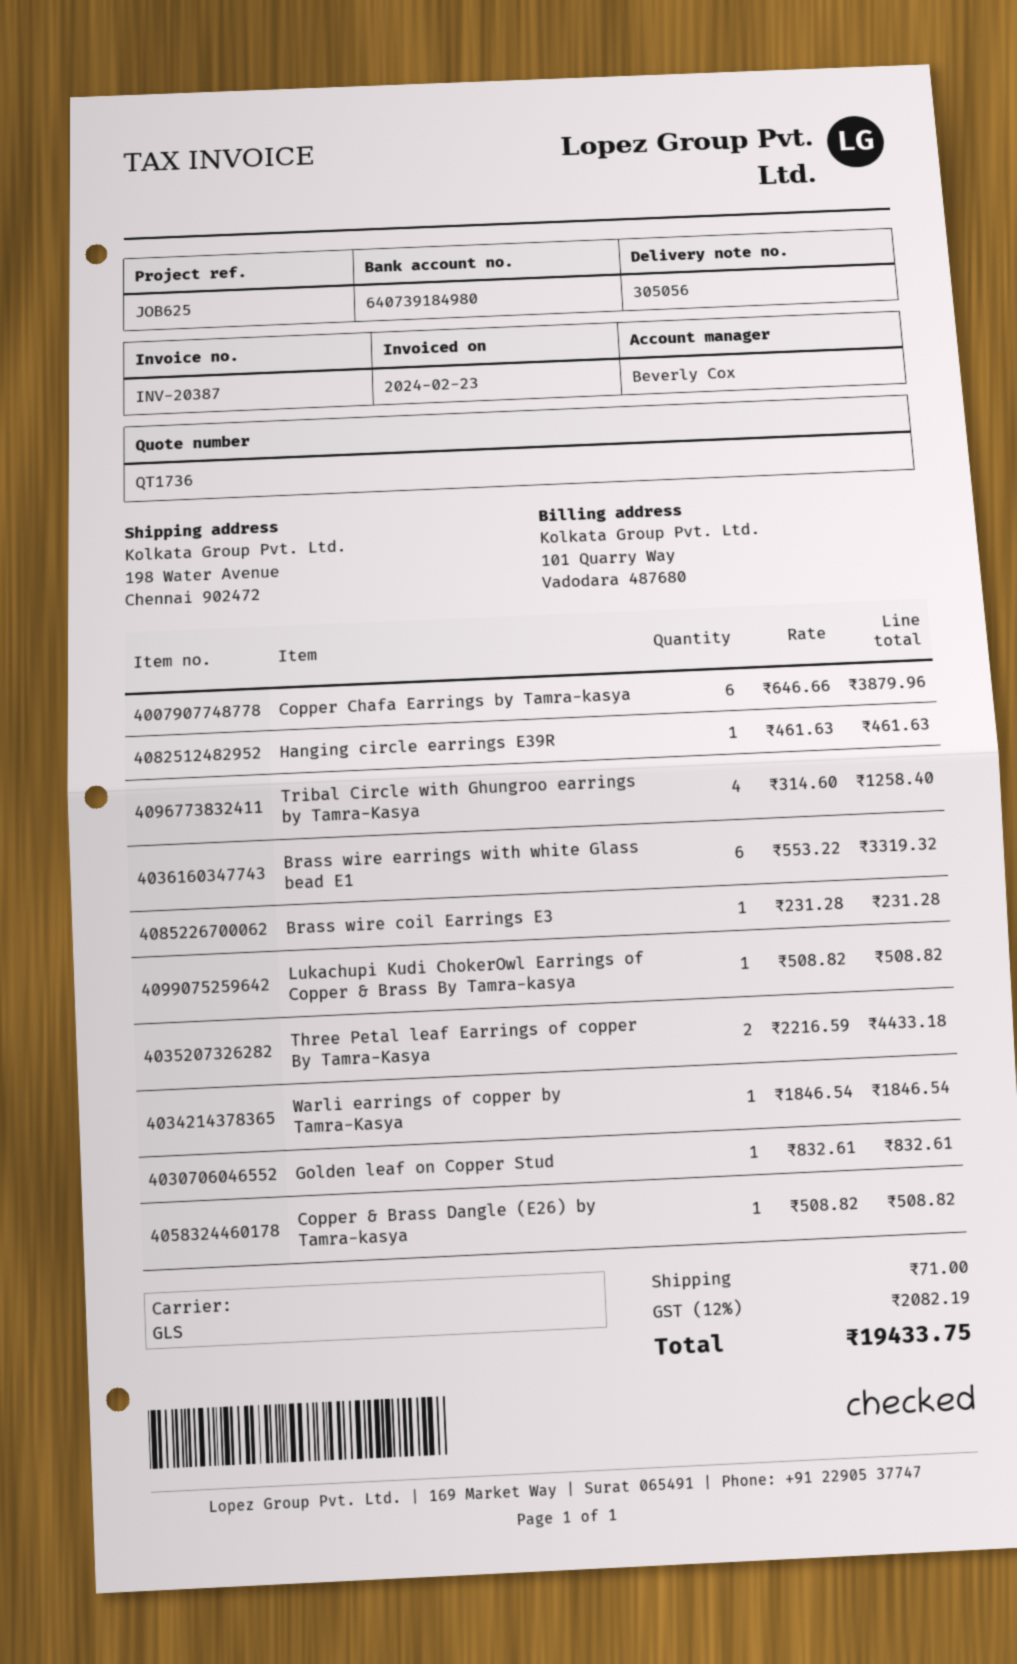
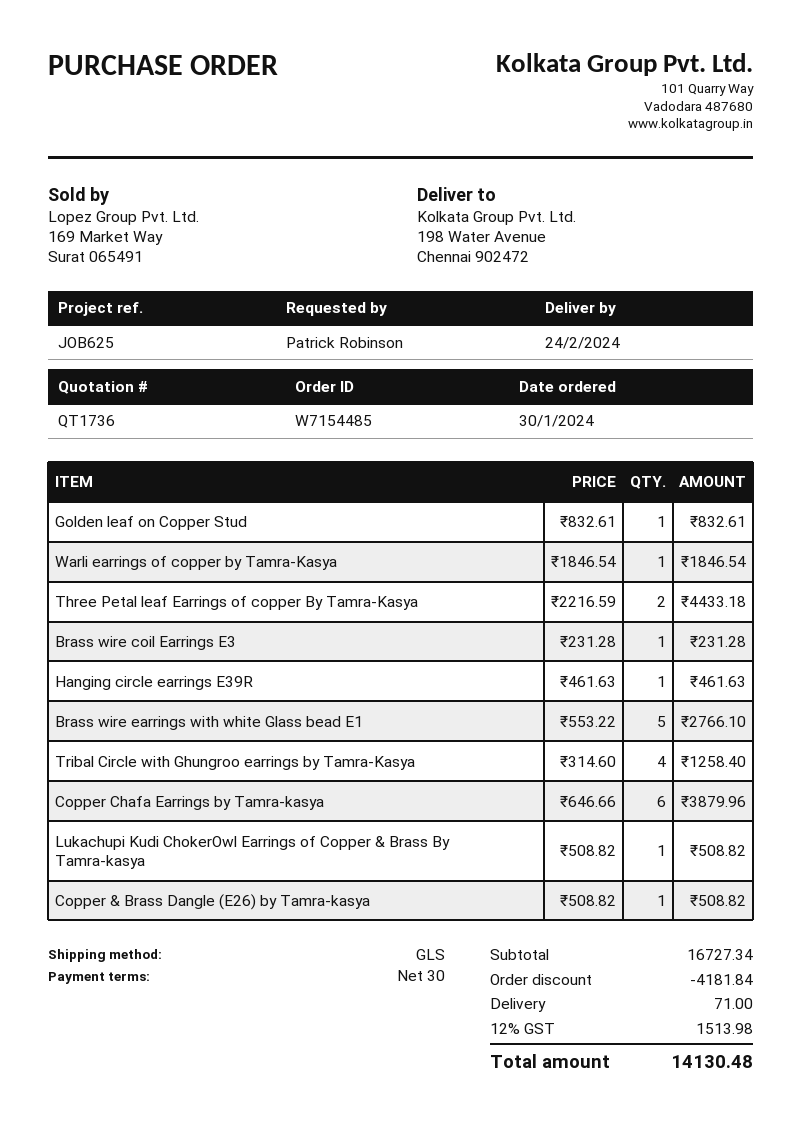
Brass wire earrings with white Glass bead E1: 6 x 553.22 = 3319.32 -> 5 x 553.22 = 2766.10
discount: none -> 4181.84
tax: 12% = 2082.19 -> 12% = 1513.98
total: 19433.75 -> 14130.48

